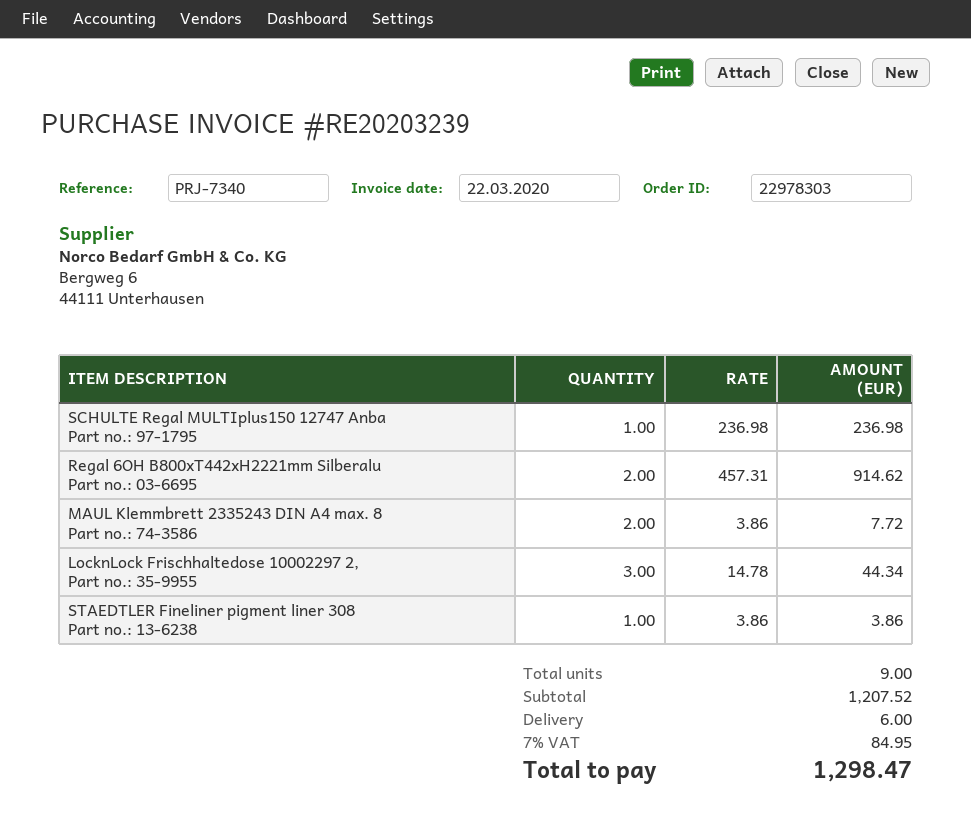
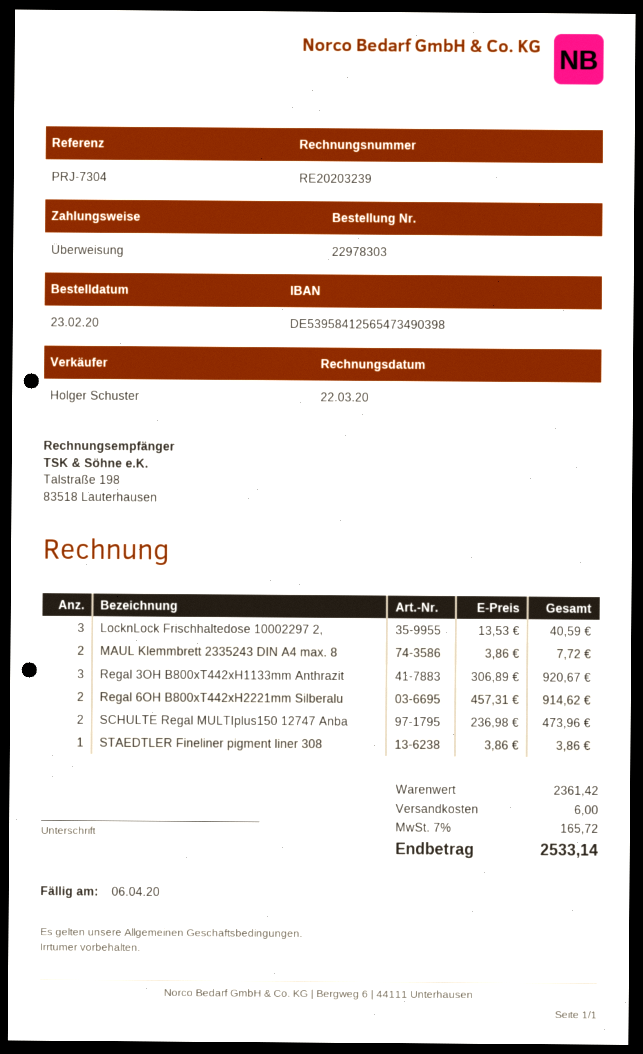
reference: PRJ-7340 -> PRJ-7304
SCHULTE Regal MULTIplus150 12747 Anba: 1 x 236.98 = 236.98 -> 2 x 236.98 = 473.96
LocknLock Frischhaltedose 10002297 2,: 3 x 14.78 = 44.34 -> 3 x 13.53 = 40.59
Regal 3OH B800xT442xH1133mm Anthrazit: none -> 3 x 306.89 = 920.67
subtotal: 1207.52 -> 2361.42
tax: 7% = 84.95 -> 7% = 165.72
total: 1298.47 -> 2533.14

